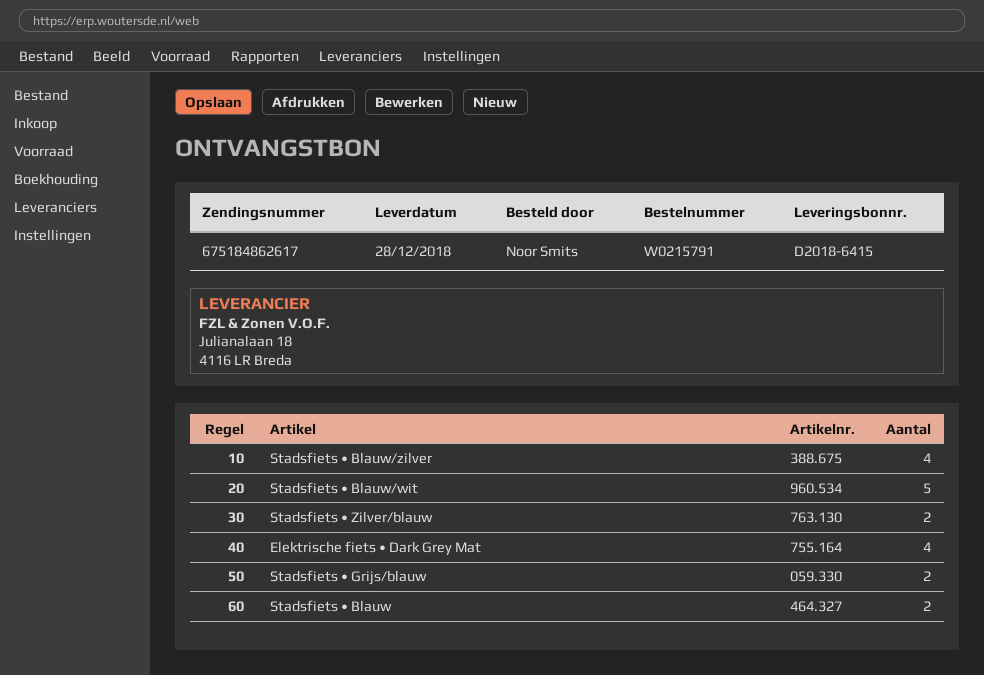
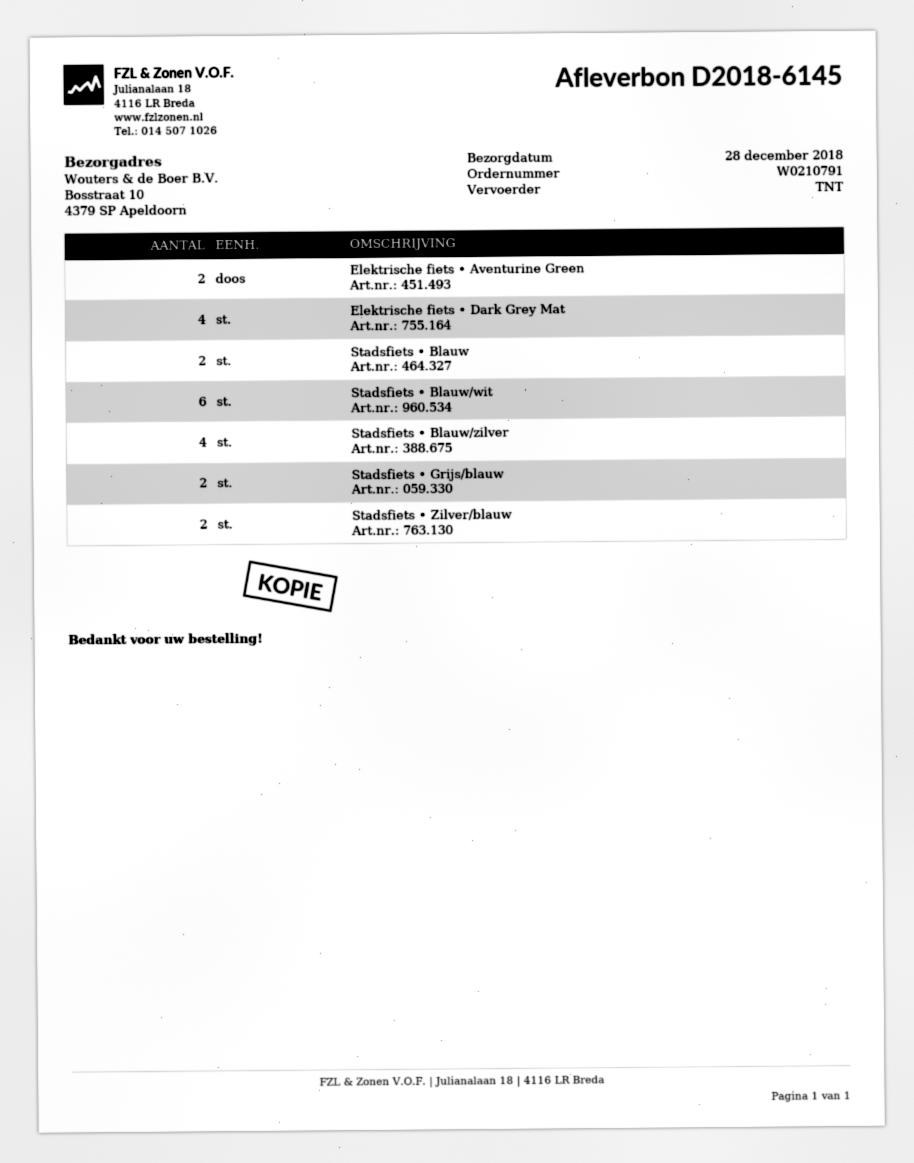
order number: W0215791 -> W0210791
delivery note number: D2018-6415 -> D2018-6145
Stadsfiets • Blauw/wit: 5 -> 6
Elektrische fiets • Aventurine Green: none -> 2

